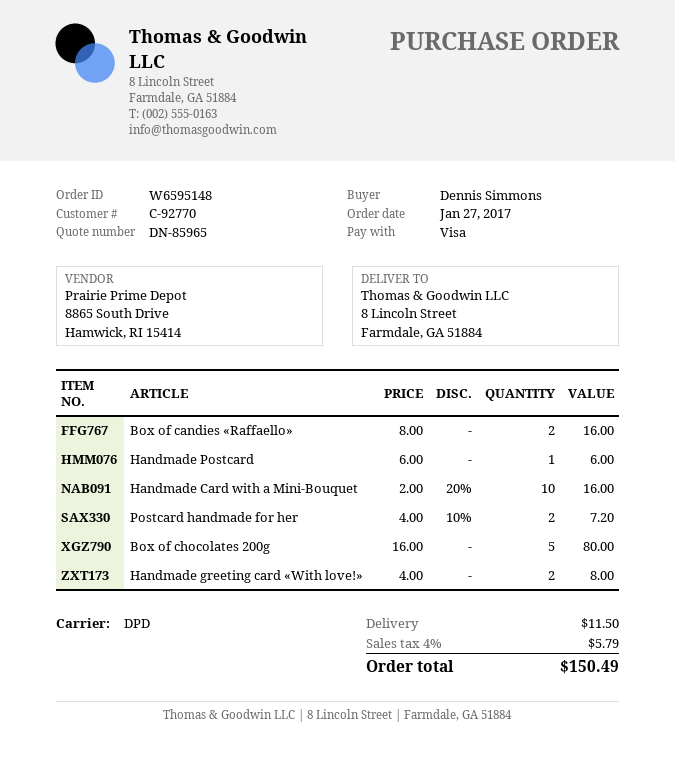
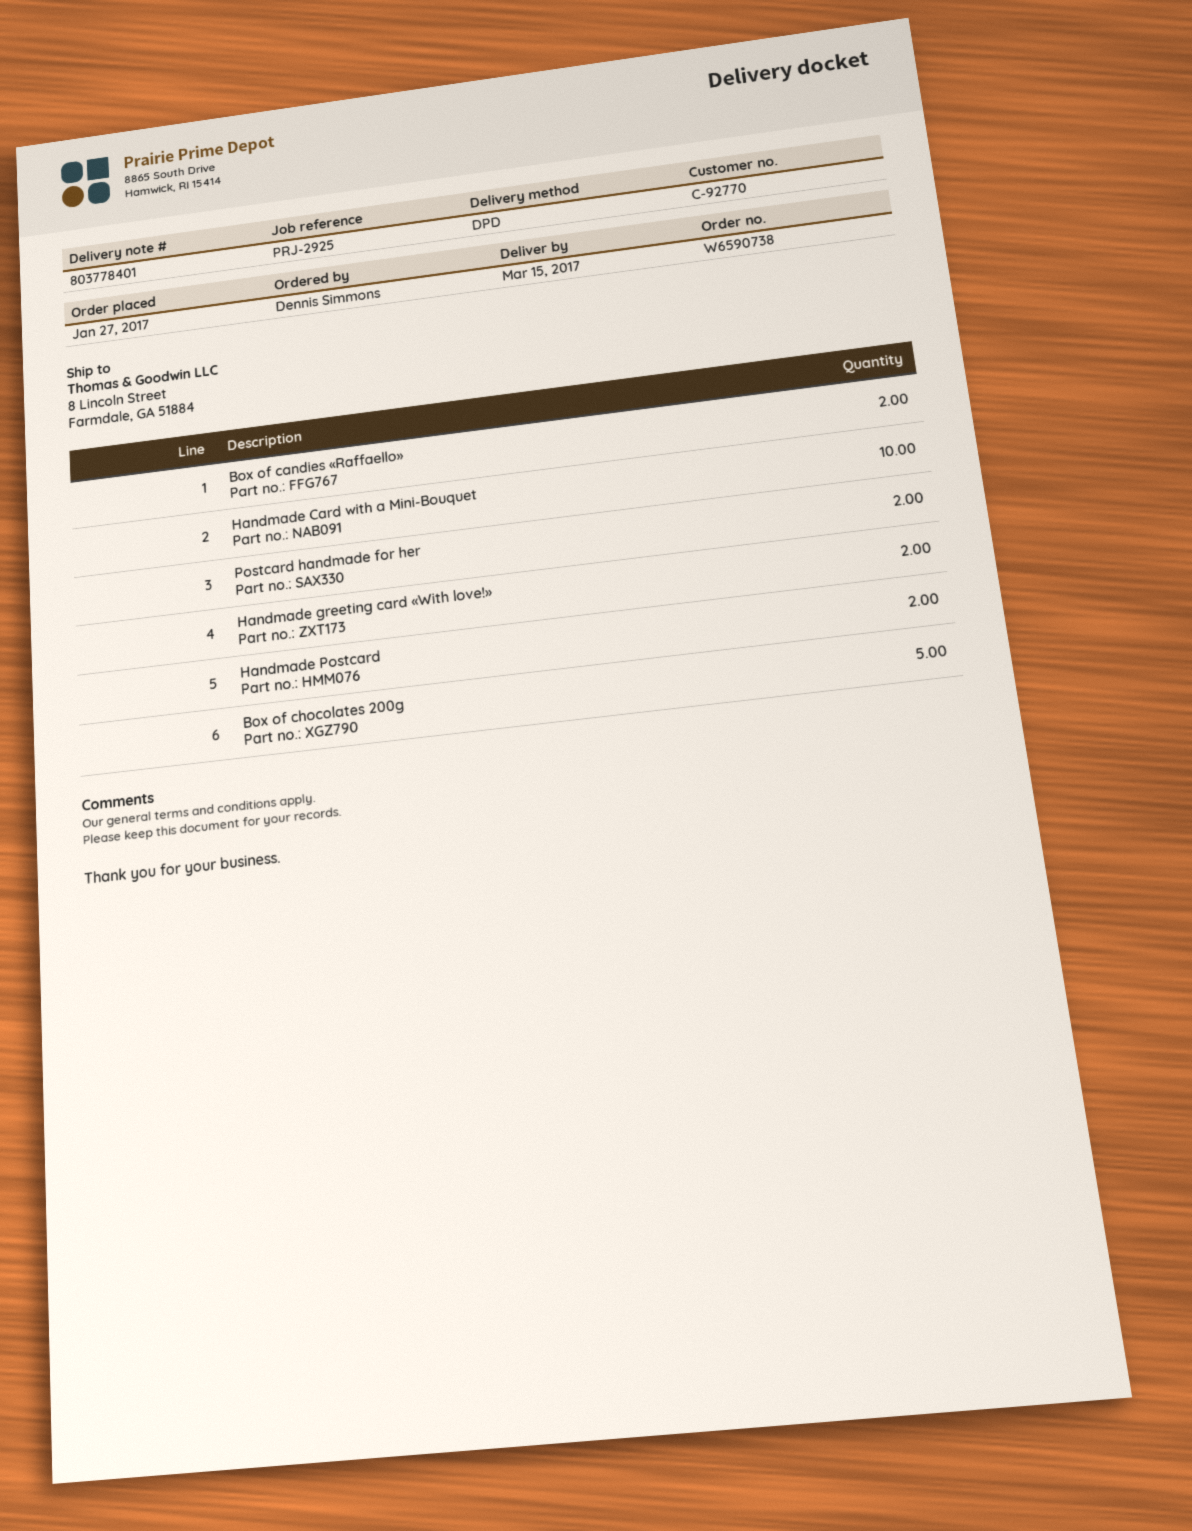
order number: W6595148 -> W6590738
Handmade Postcard: 1 -> 2

